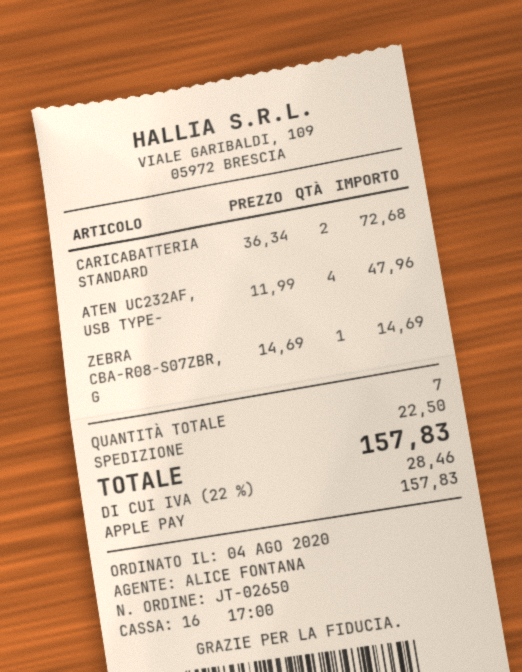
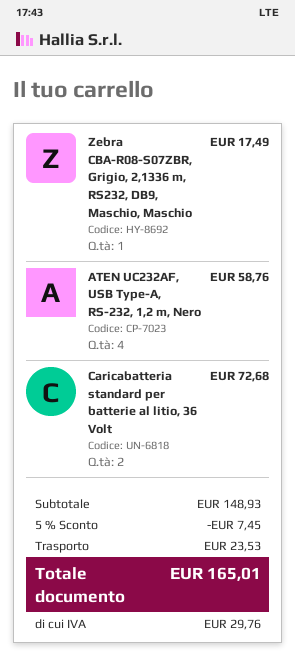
ATEN UC232AF, USB TYPE-: 4 for 47.96 -> 4 for 58.76
ZEBRA CBA-R08-S07ZBR, G: 1 for 14.69 -> 1 for 17.49
discount: none -> 5% = 7.45
shipping: 22.50 -> 23.53
tax: 28.46 -> 29.76
total: 157.83 -> 165.01

